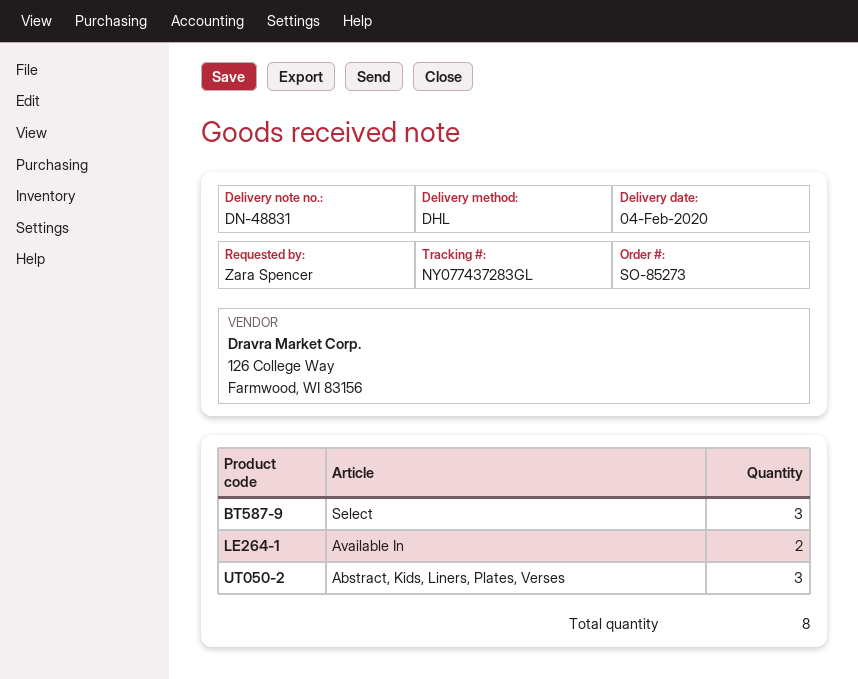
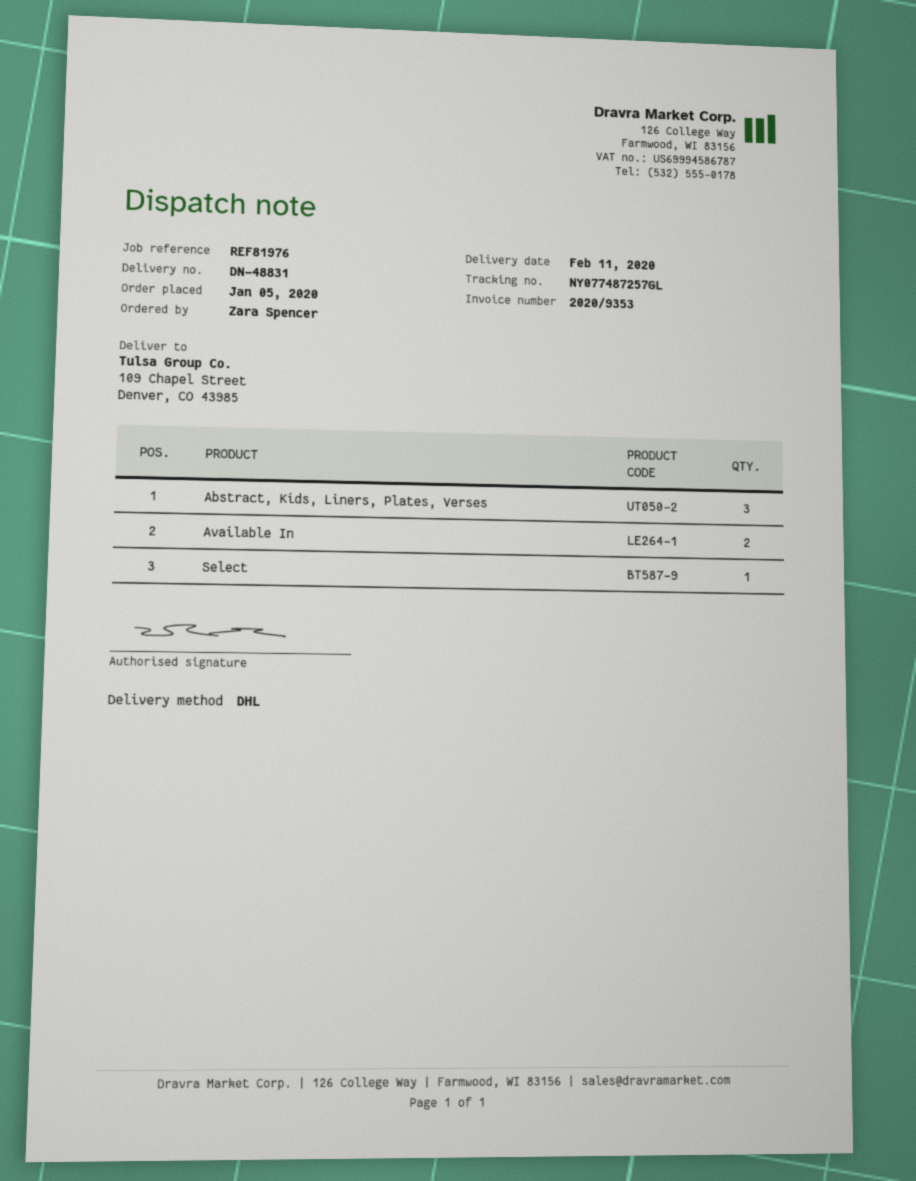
delivery date: 2020-02-04 -> 2020-02-11
tracking number: NY077437283GL -> NY077487257GL
Select: 3 -> 1

